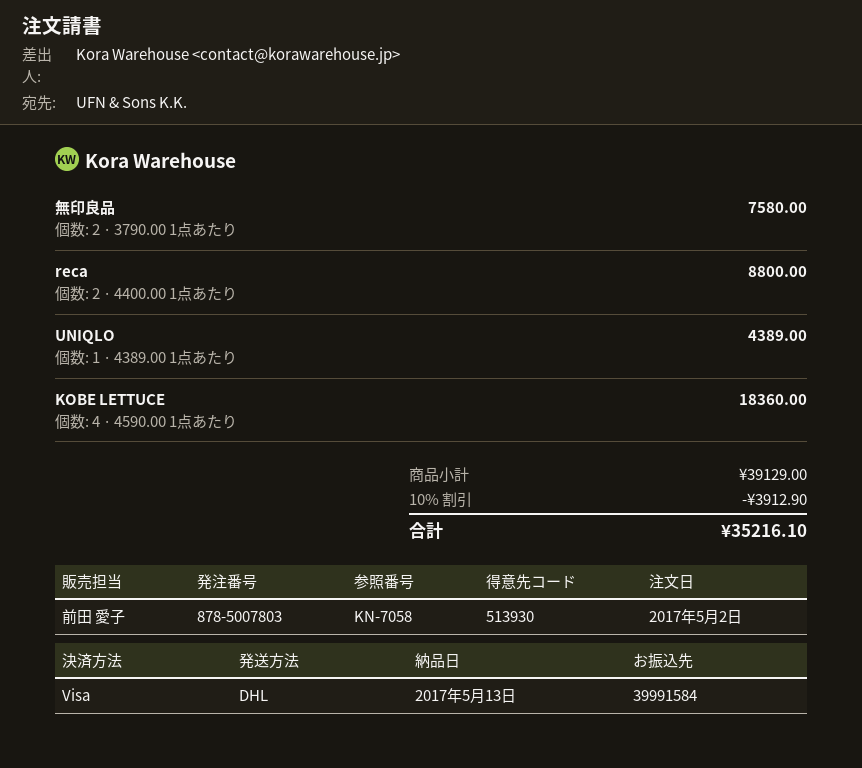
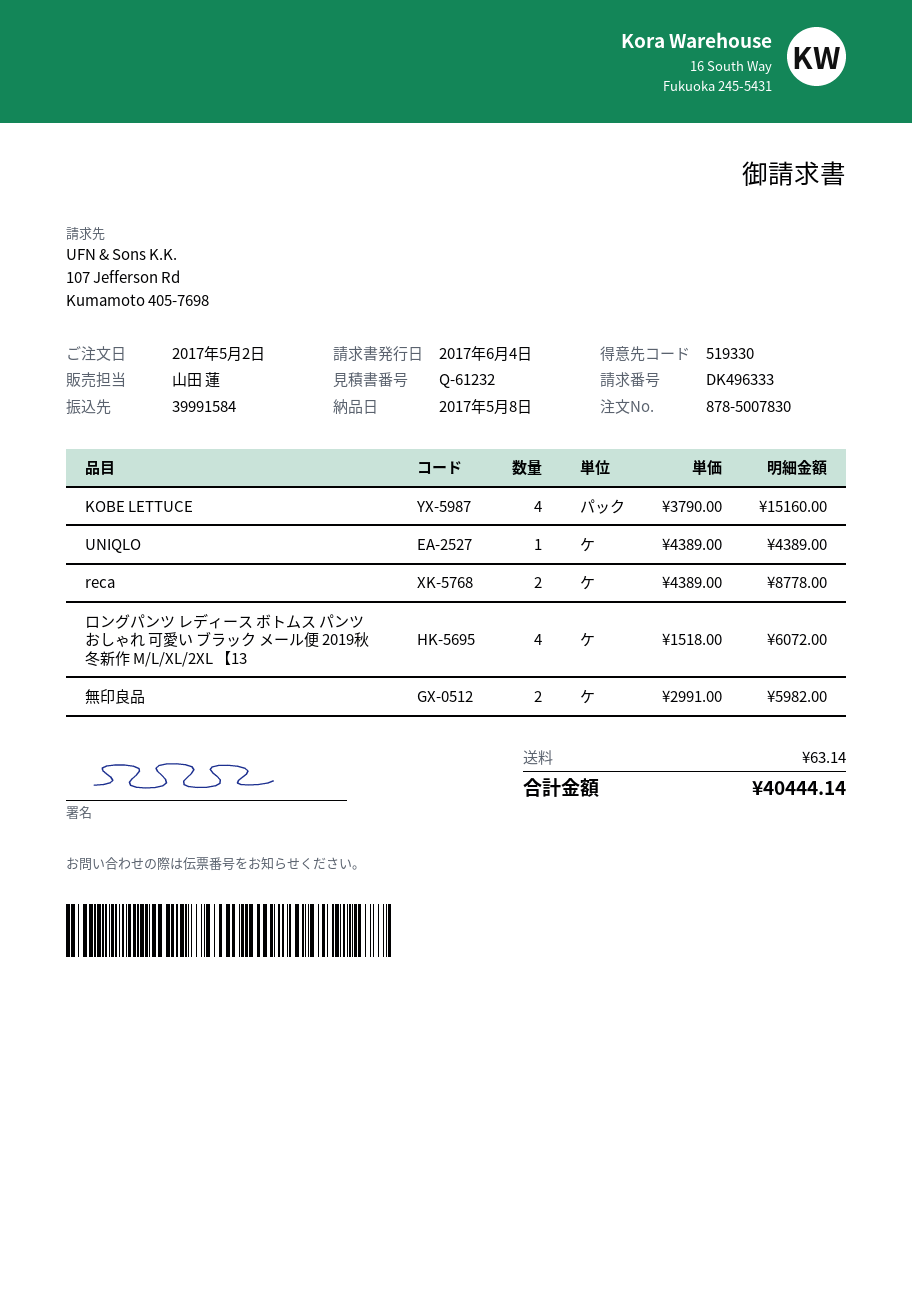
order number: 878-5007803 -> 878-5007830
delivery date: 2017-05-13 -> 2017-05-08
customer number: 513930 -> 519330
sales rep: 前田 愛子 -> 山田 蓮
無印良品: 2 x 3790.00 = 7580.00 -> 2 x 2991.00 = 5982.00
reca: 2 x 4400.00 = 8800.00 -> 2 x 4389.00 = 8778.00
KOBE LETTUCE: 4 x 4590.00 = 18360.00 -> 4 x 3790.00 = 15160.00
ロングパンツ レディース ボトムス パンツ おしゃれ 可愛い ブラック メール便 2019秋冬新作 M/L/XL/2XL 【13: none -> 4 x 1518.00 = 6072.00
discount: 10% = 3912.90 -> none
shipping: none -> 63.14
total: 35216.10 -> 40444.14

